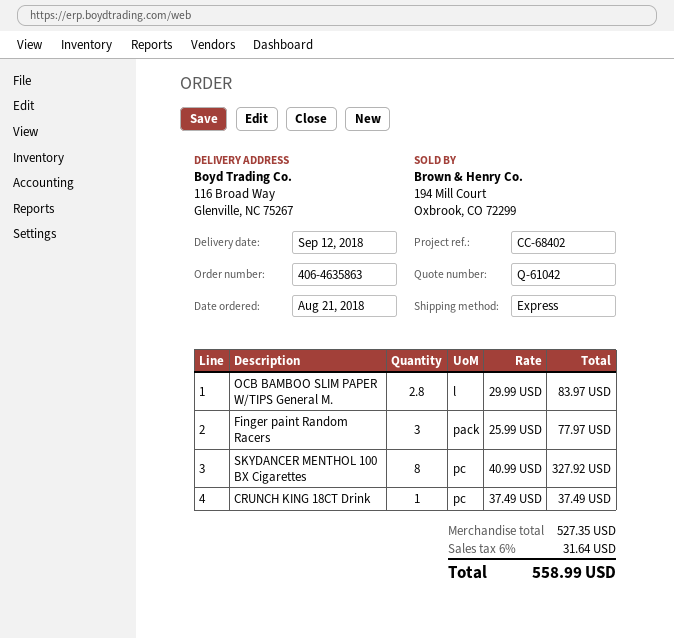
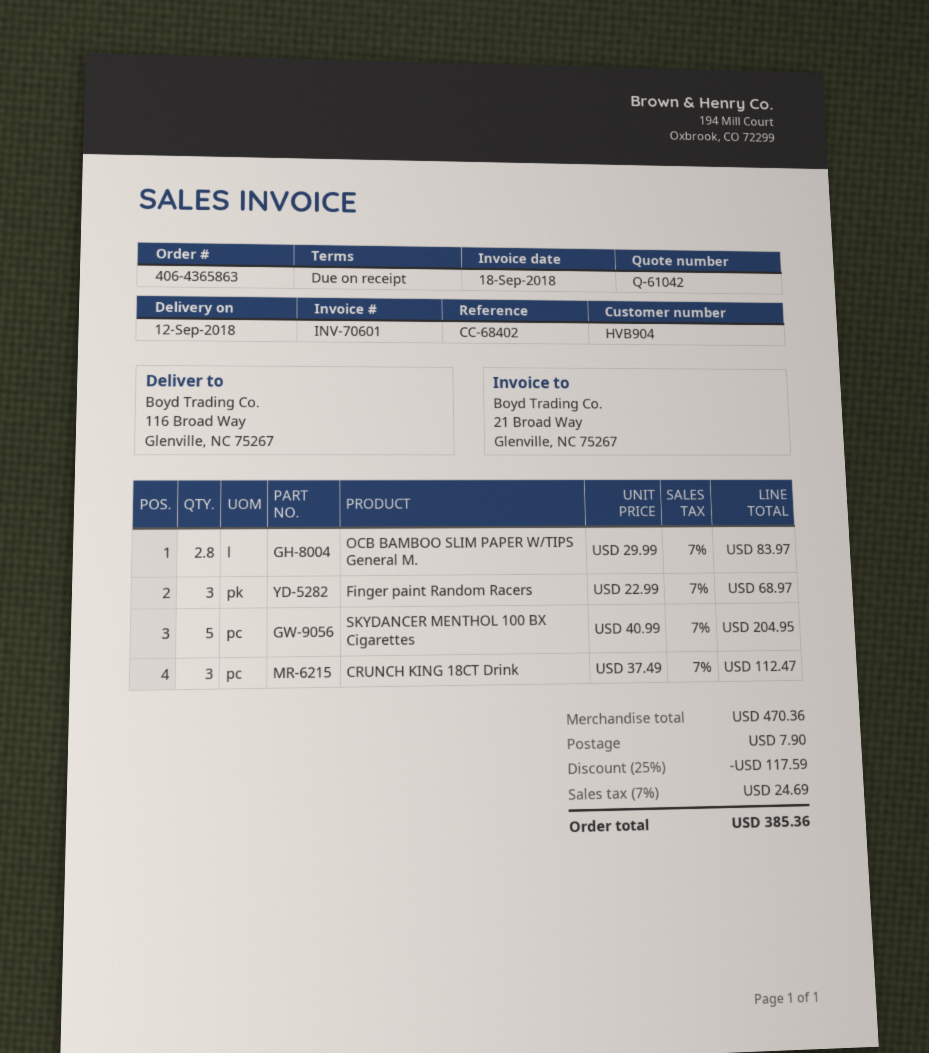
order number: 406-4635863 -> 406-4365863
Finger paint Random Racers: 3 x 25.99 = 77.97 -> 3 x 22.99 = 68.97
SKYDANCER MENTHOL 100 BX Cigarettes: 8 x 40.99 = 327.92 -> 5 x 40.99 = 204.95
CRUNCH KING 18CT Drink: 1 x 37.49 = 37.49 -> 3 x 37.49 = 112.47
subtotal: 527.35 -> 470.36
discount: none -> 25% = 117.59
shipping: none -> 7.90
tax: 6% = 31.64 -> 7% = 24.69
total: 558.99 -> 385.36

